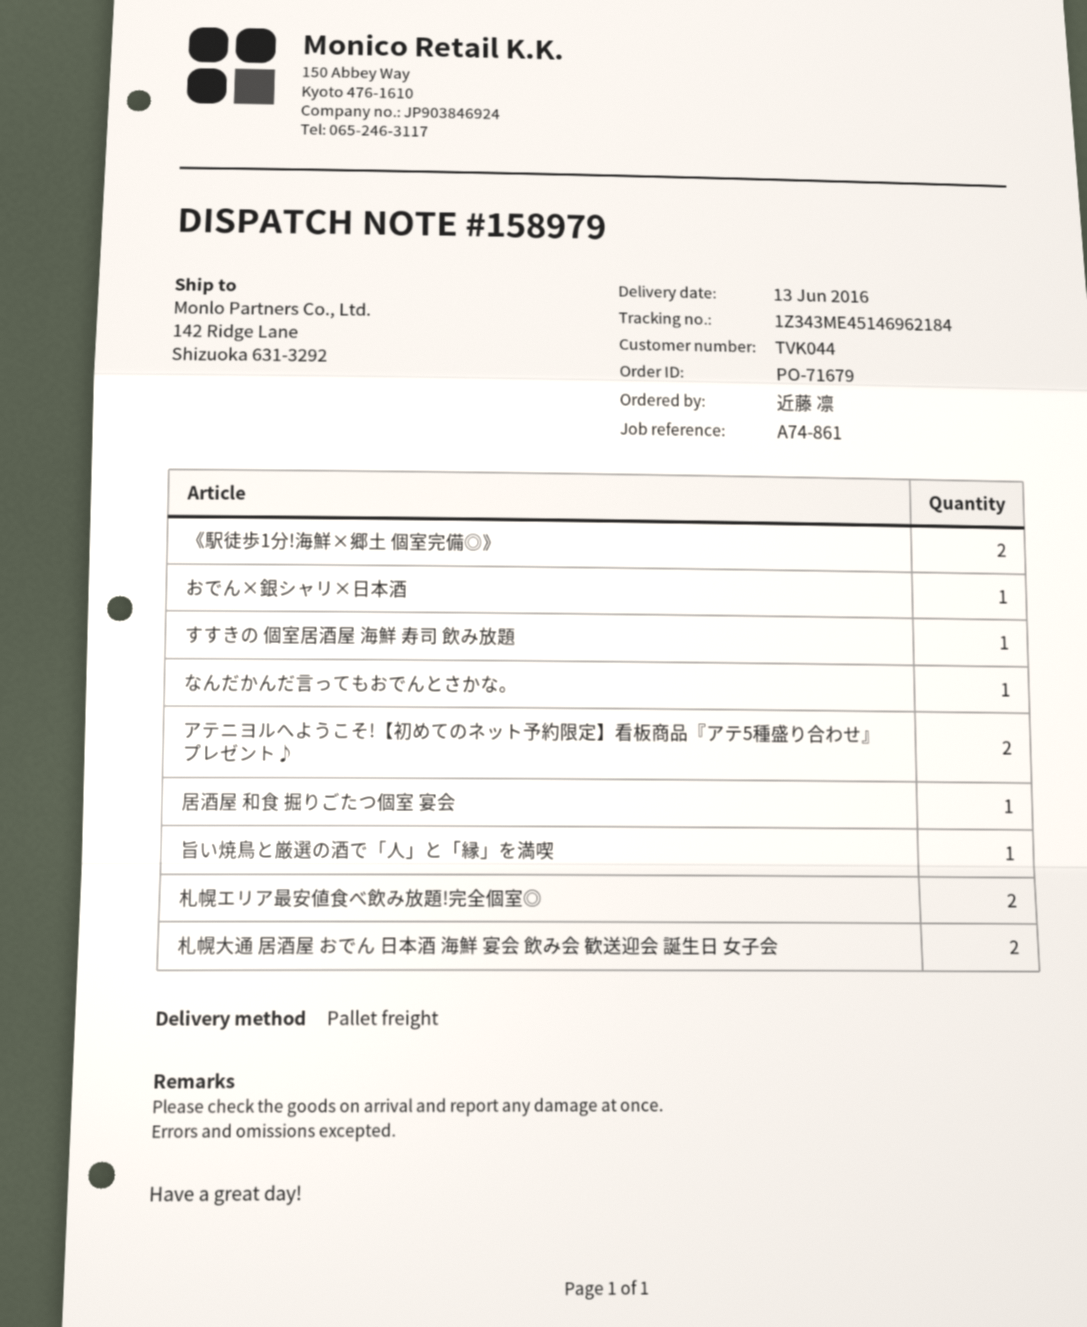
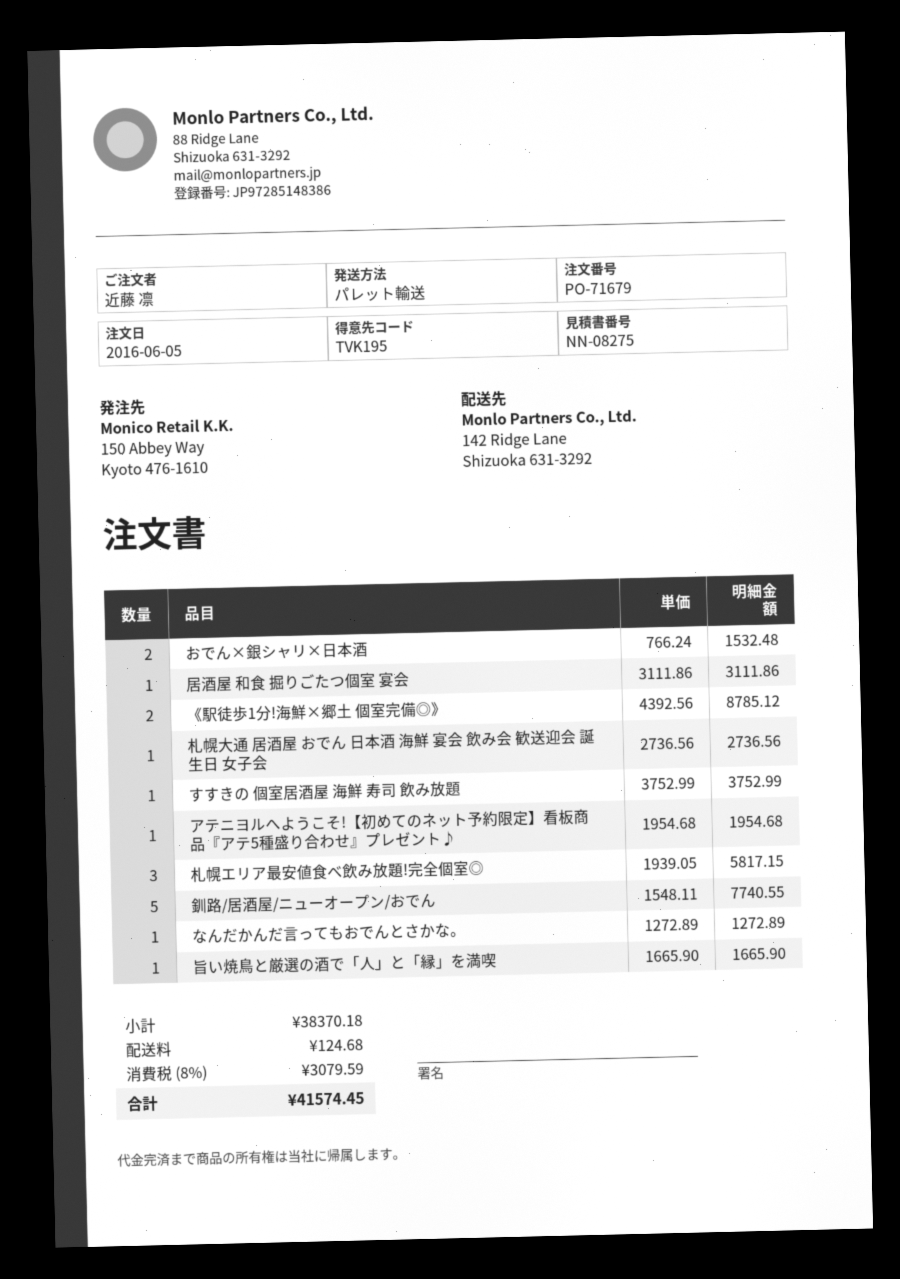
customer number: TVK044 -> TVK195
おでん×銀シャリ×日本酒: 1 -> 2
アテニヨルへようこそ!【初めてのネット予約限定】看板商品『アテ5種盛り合わせ』プレゼント♪: 2 -> 1
札幌エリア最安値食べ飲み放題!完全個室◎: 2 -> 3
札幌大通 居酒屋 おでん 日本酒 海鮮 宴会 飲み会 歓送迎会 誕生日 女子会: 2 -> 1
釧路/居酒屋/ニューオープン/おでん: none -> 5

